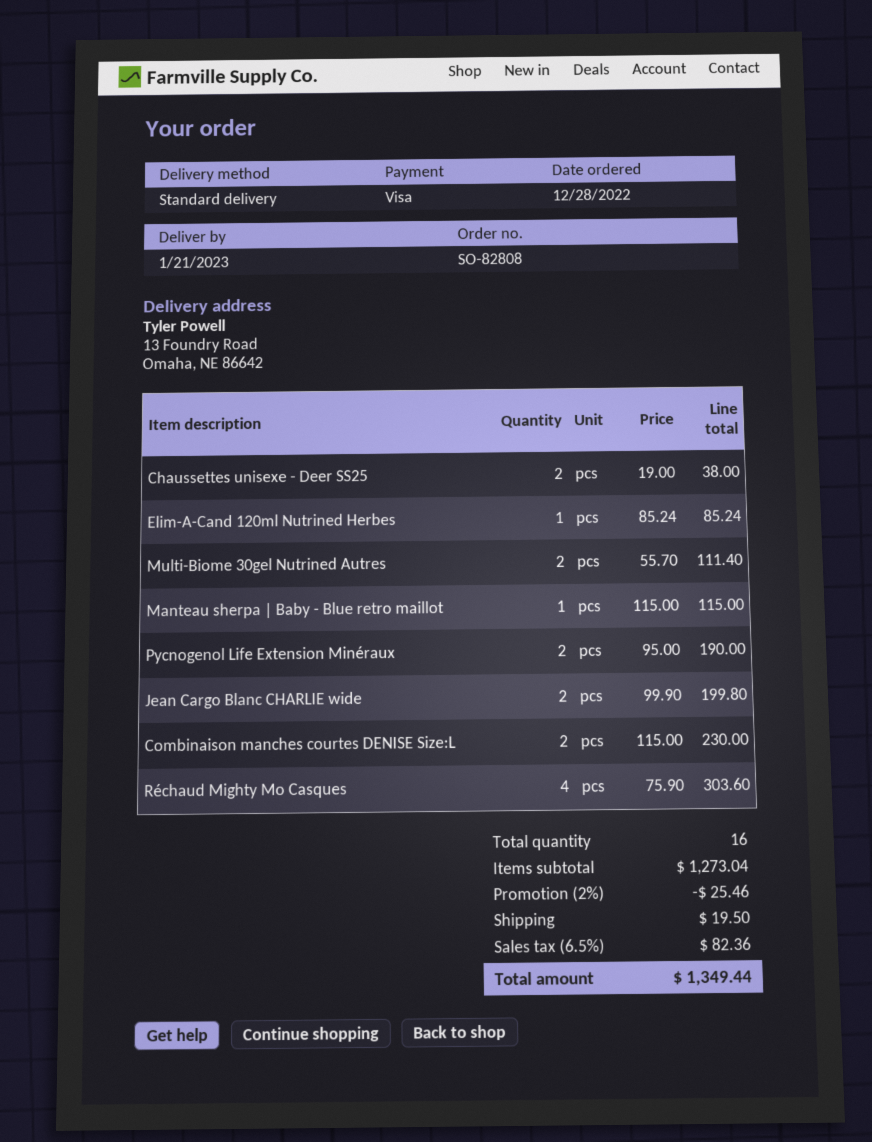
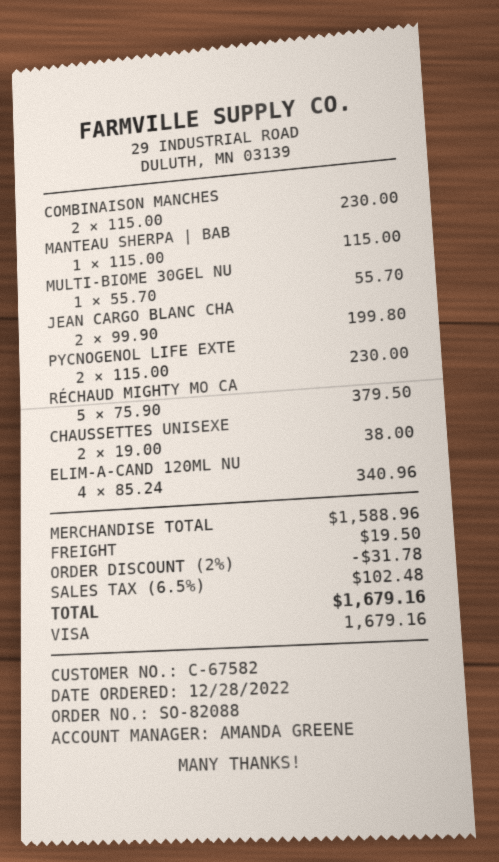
order number: SO-82808 -> SO-82088
Elim-A-Cand 120ml Nutrined Herbes: 1 x 85.24 = 85.24 -> 4 x 85.24 = 340.96
Multi-Biome 30gel Nutrined Autres: 2 x 55.70 = 111.40 -> 1 x 55.70 = 55.70
Pycnogenol Life Extension Minéraux: 2 x 95.00 = 190.00 -> 2 x 115.00 = 230.00
Réchaud Mighty Mo Casques: 4 x 75.90 = 303.60 -> 5 x 75.90 = 379.50
subtotal: 1273.04 -> 1588.96
discount: 2% = 25.46 -> 2% = 31.78
tax: 6.5% = 82.36 -> 6.5% = 102.48
total: 1349.44 -> 1679.16

